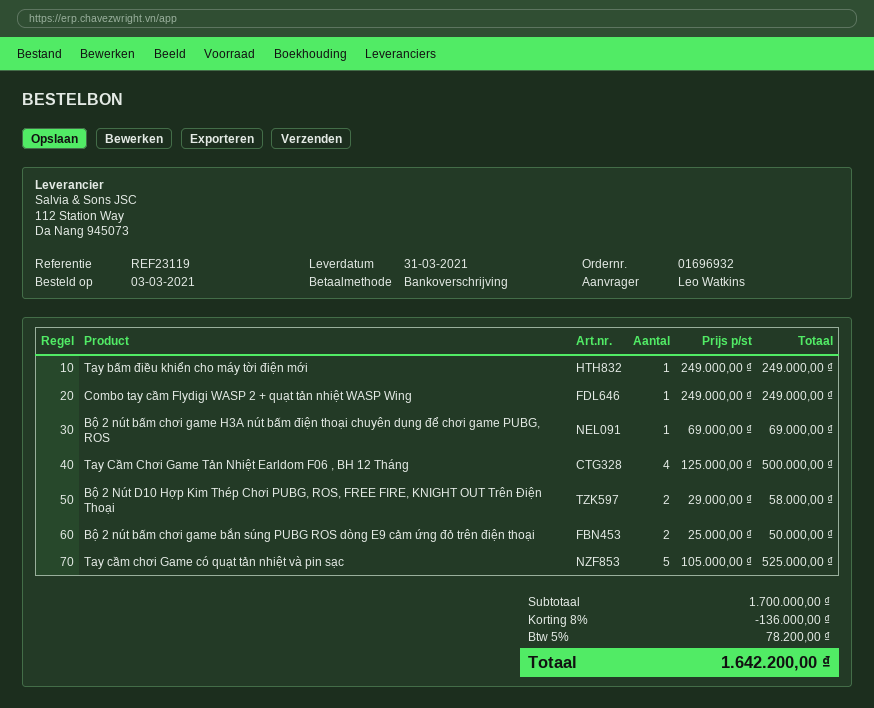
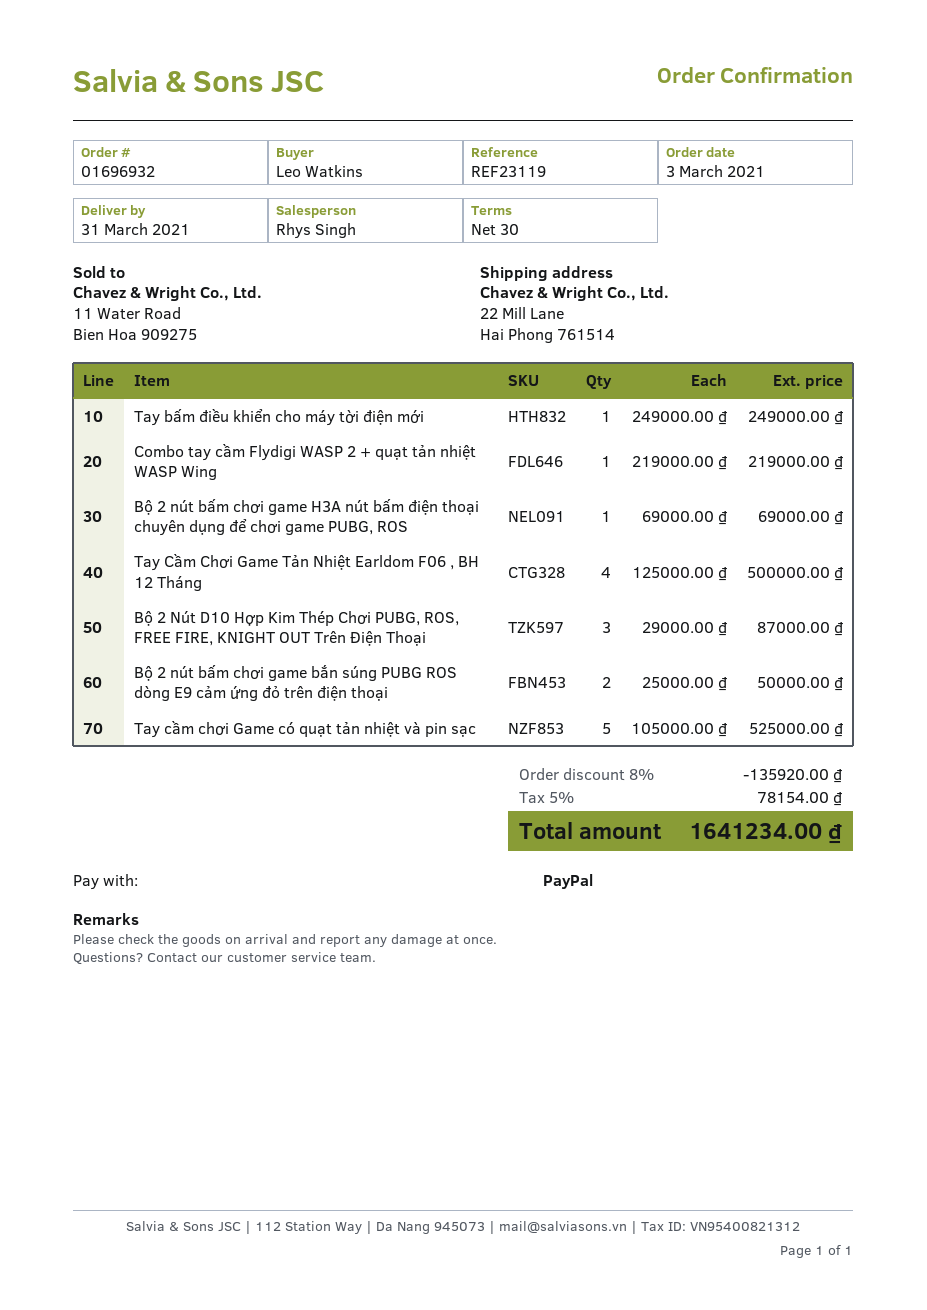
payment method: bank transfer -> PayPal
Combo tay cầm Flydigi WASP 2 + quạt tản nhiệt WASP Wing: 1 x 249000.00 = 249000.00 -> 1 x 219000.00 = 219000.00
Bộ 2 Nút D10 Hợp Kim Thép Chơi PUBG, ROS, FREE FIRE, KNIGHT OUT Trên Điện Thoại: 2 x 29000.00 = 58000.00 -> 3 x 29000.00 = 87000.00
discount: 8% = 136000.00 -> 8% = 135920.00
tax: 5% = 78200.00 -> 5% = 78154.00
total: 1642200.00 -> 1641234.00

